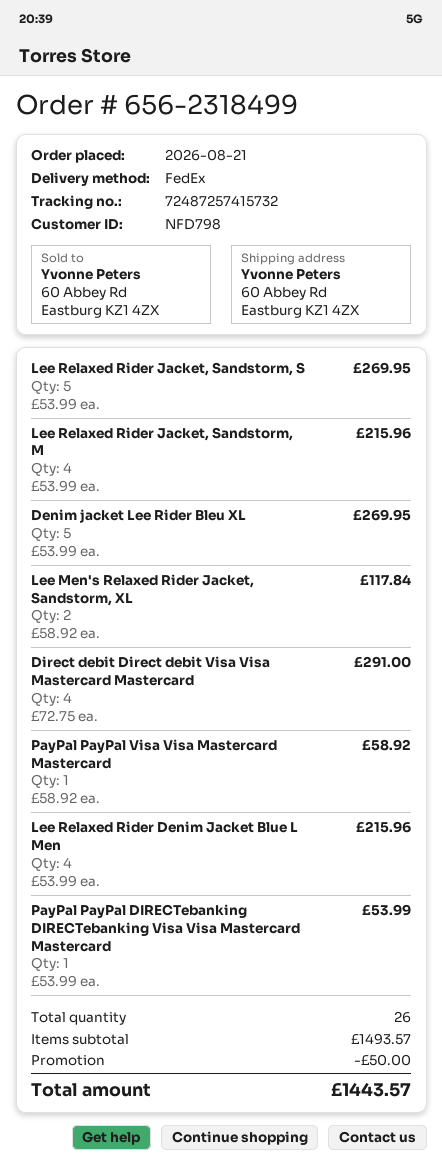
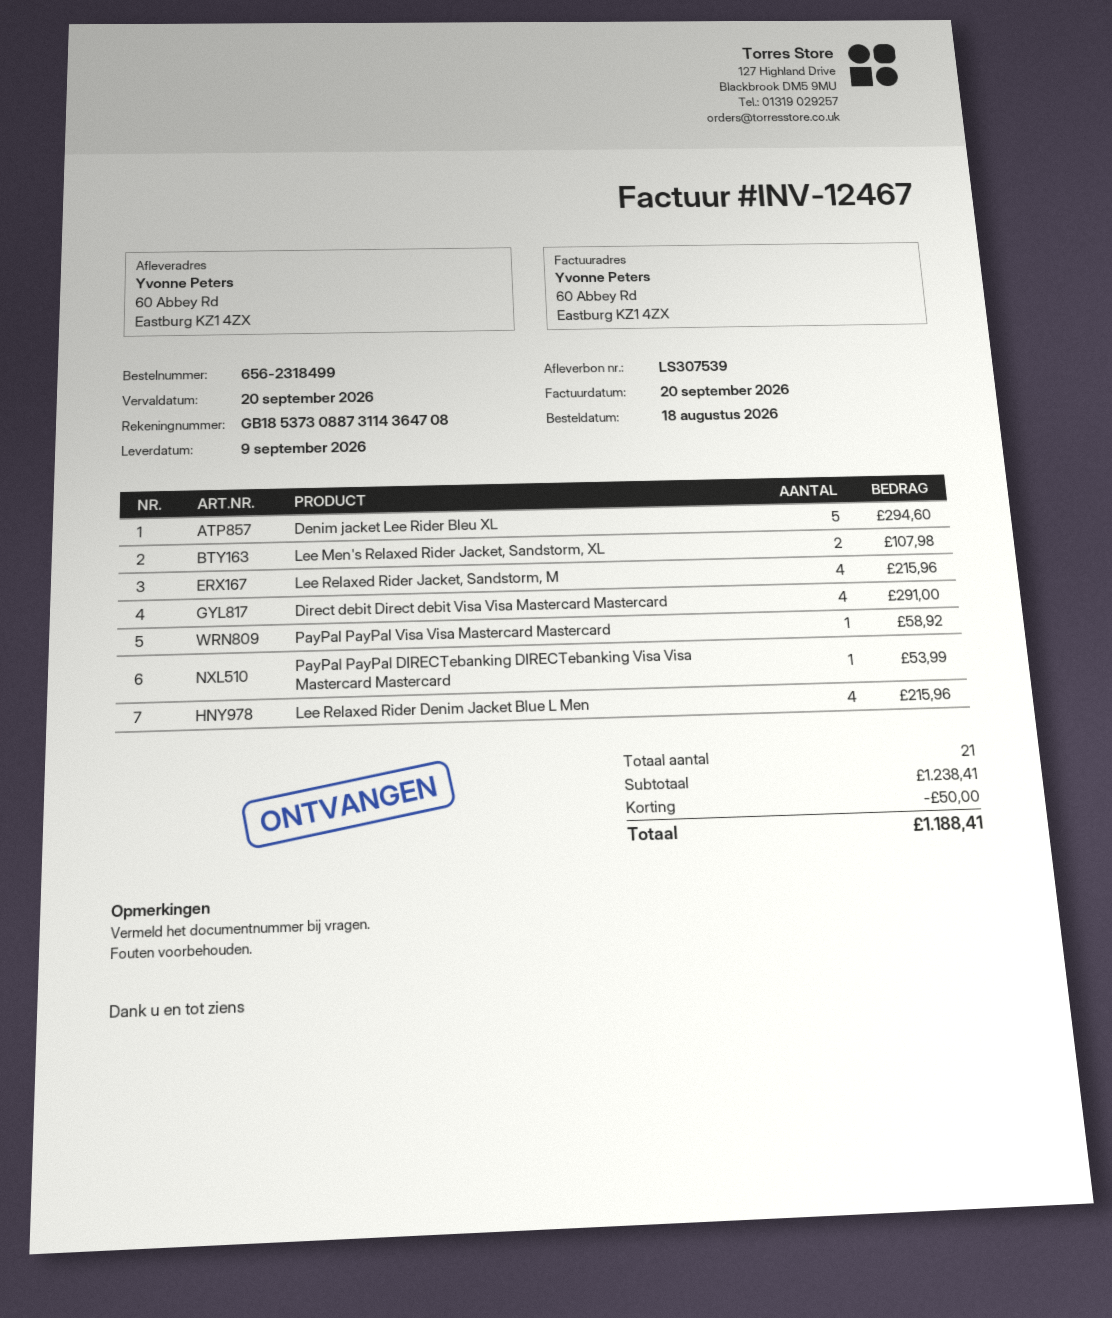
order date: 2026-08-21 -> 2026-08-18
Lee Relaxed Rider Jacket, Sandstorm, S: 5 for 269.95 -> none
Denim jacket Lee Rider Bleu XL: 5 for 269.95 -> 5 for 294.60
Lee Men's Relaxed Rider Jacket, Sandstorm, XL: 2 for 117.84 -> 2 for 107.98
total quantity: 26 -> 21
subtotal: 1493.57 -> 1238.41
total: 1443.57 -> 1188.41

